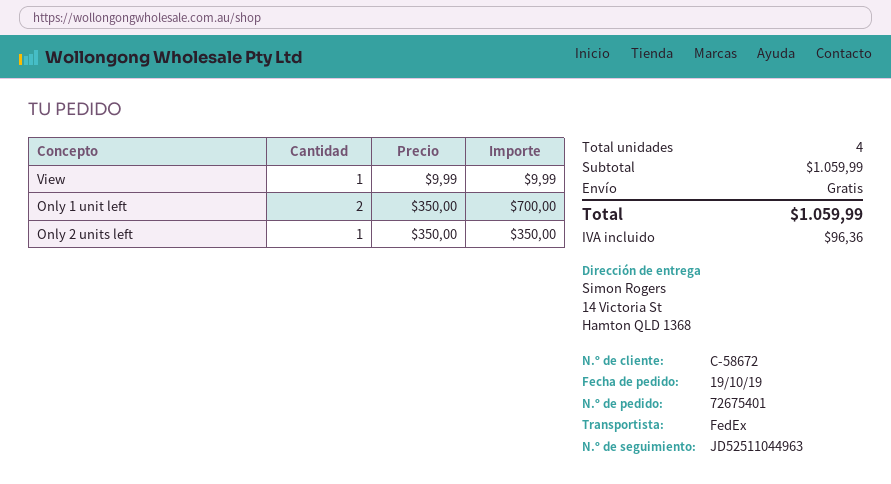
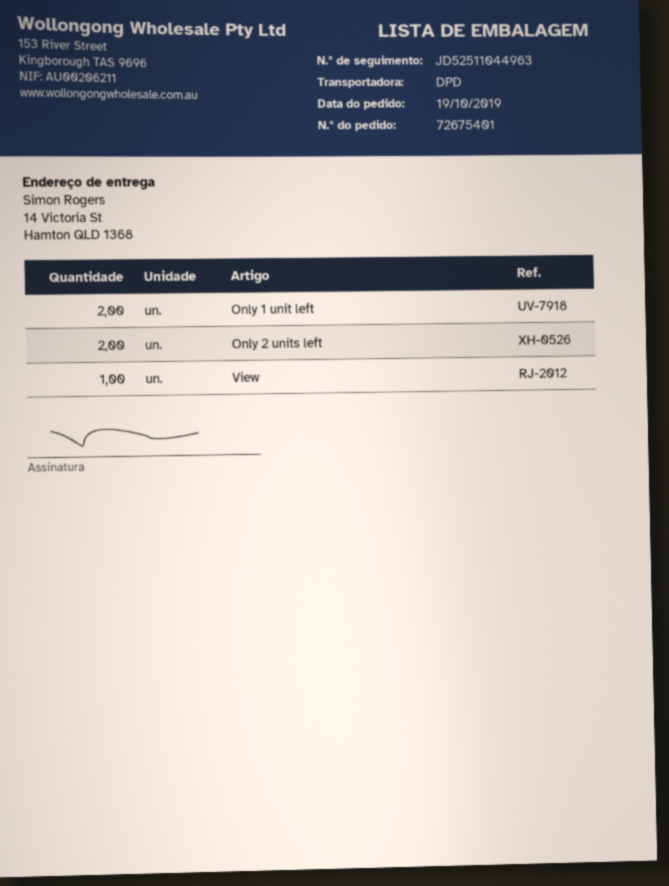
shipping method: FedEx -> DPD
Only 2 units left: 1 -> 2

